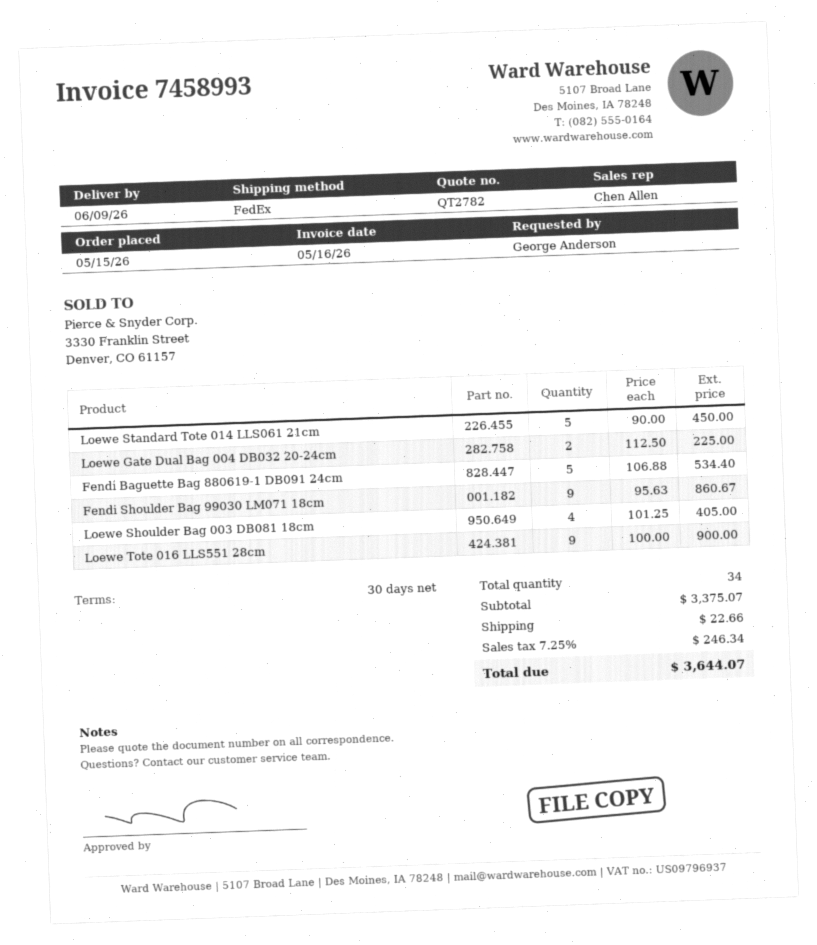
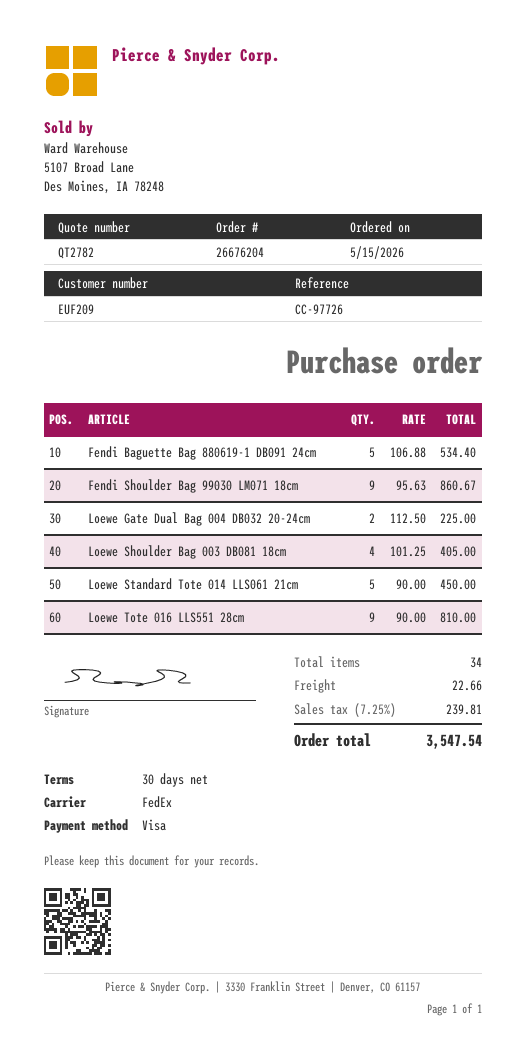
Loewe Tote 016 LLS551 28cm: 9 x 100.00 = 900.00 -> 9 x 90.00 = 810.00
tax: 7.25% = 246.34 -> 7.25% = 239.81
total: 3644.07 -> 3547.54

